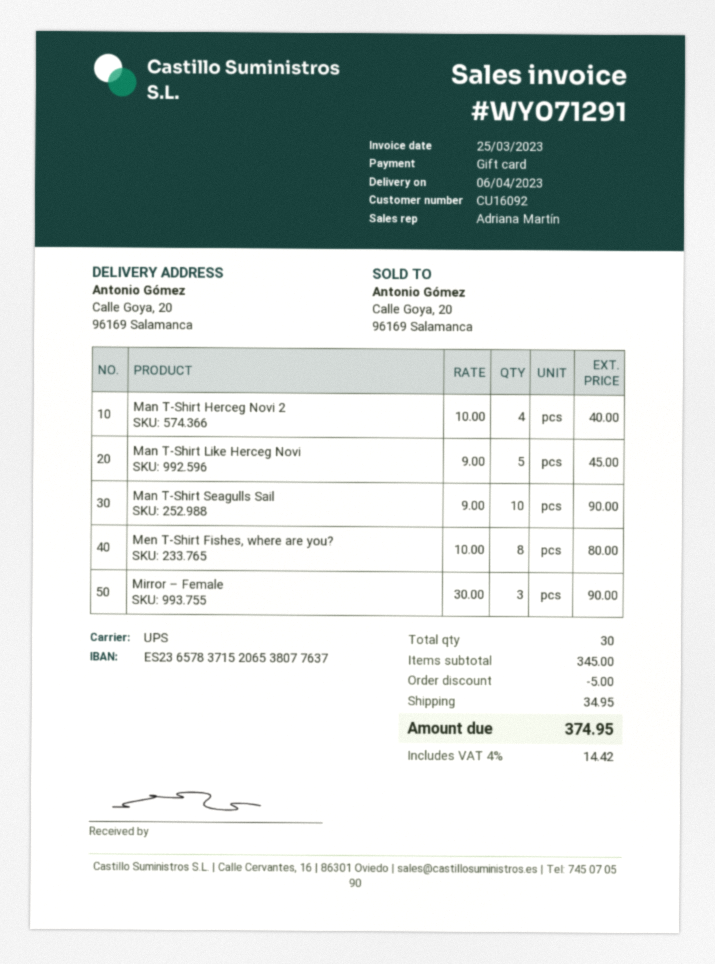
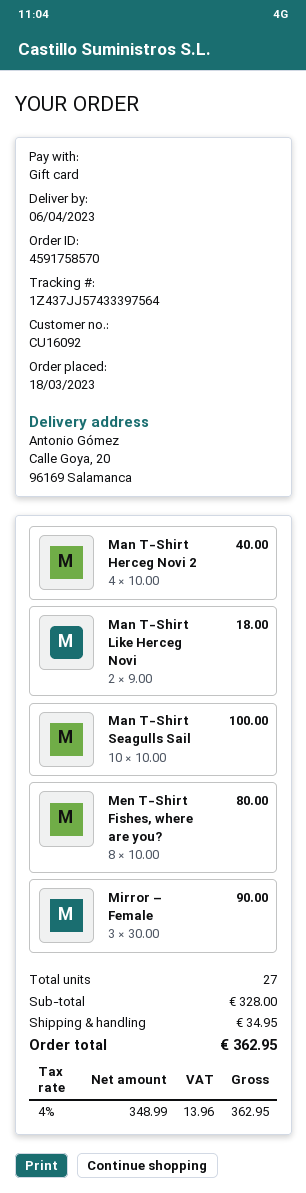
Man T-Shirt Like Herceg Novi: 5 x 9.00 = 45.00 -> 2 x 9.00 = 18.00
Man T-Shirt Seagulls Sail: 10 x 9.00 = 90.00 -> 10 x 10.00 = 100.00
total quantity: 30 -> 27
subtotal: 345.00 -> 328.00
discount: 5.00 -> none
tax: 4% = 14.42 -> 4% = 13.96
total: 374.95 -> 362.95

